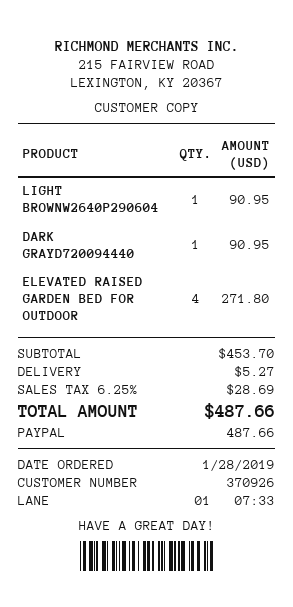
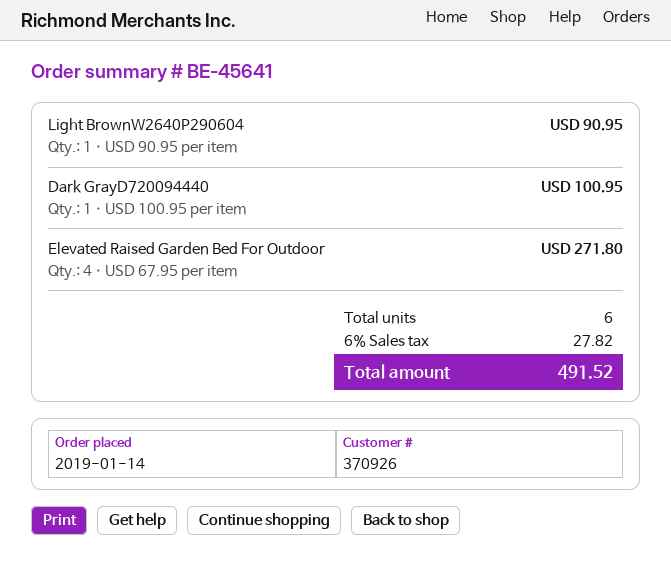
order date: 2019-01-28 -> 2019-01-14
DARK GRAYD720094440: 1 for 90.95 -> 1 for 100.95
shipping: 5.27 -> none
tax: 6.25% = 28.69 -> 6% = 27.82
total: 487.66 -> 491.52

